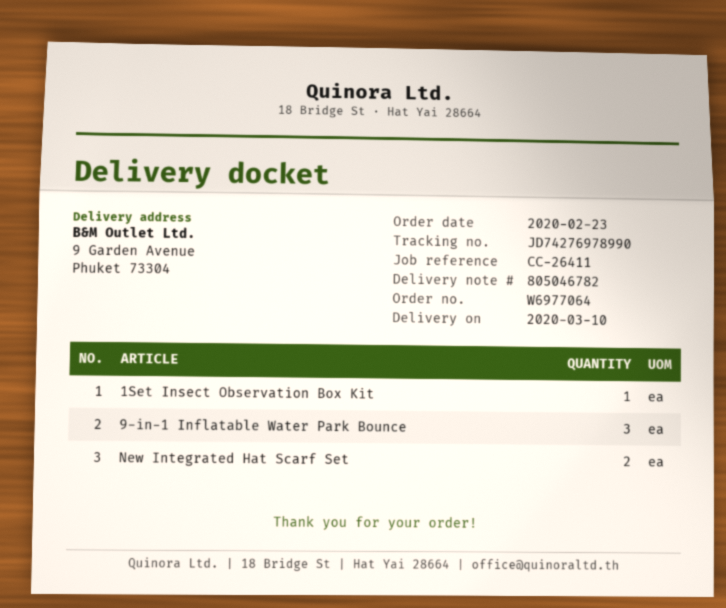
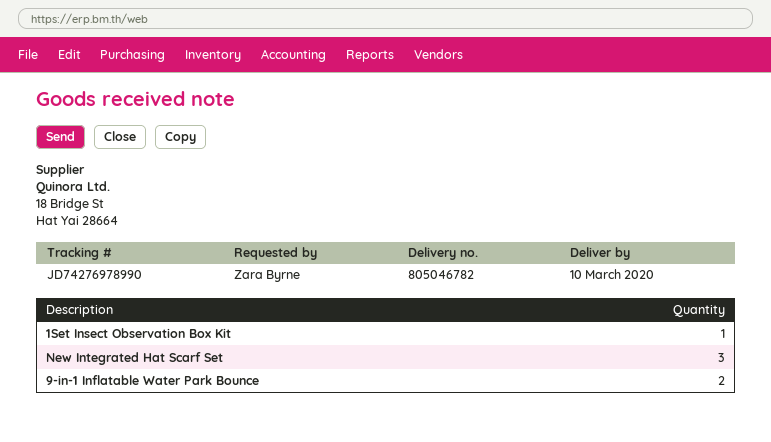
9-in-1 Inflatable Water Park Bounce: 3 -> 2
New Integrated Hat Scarf Set: 2 -> 3

